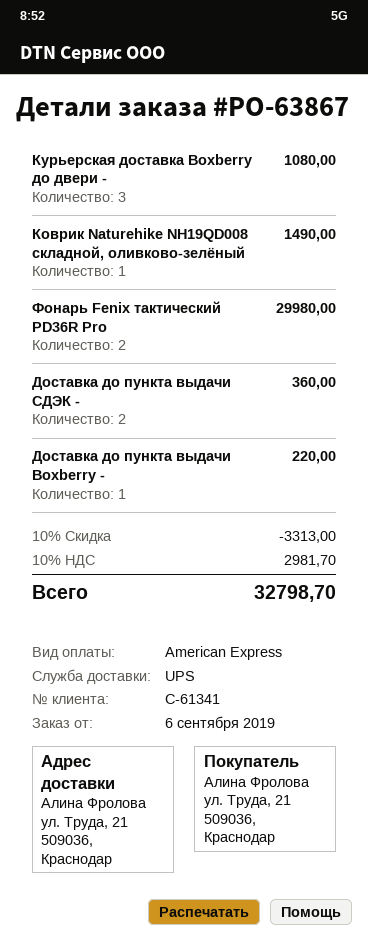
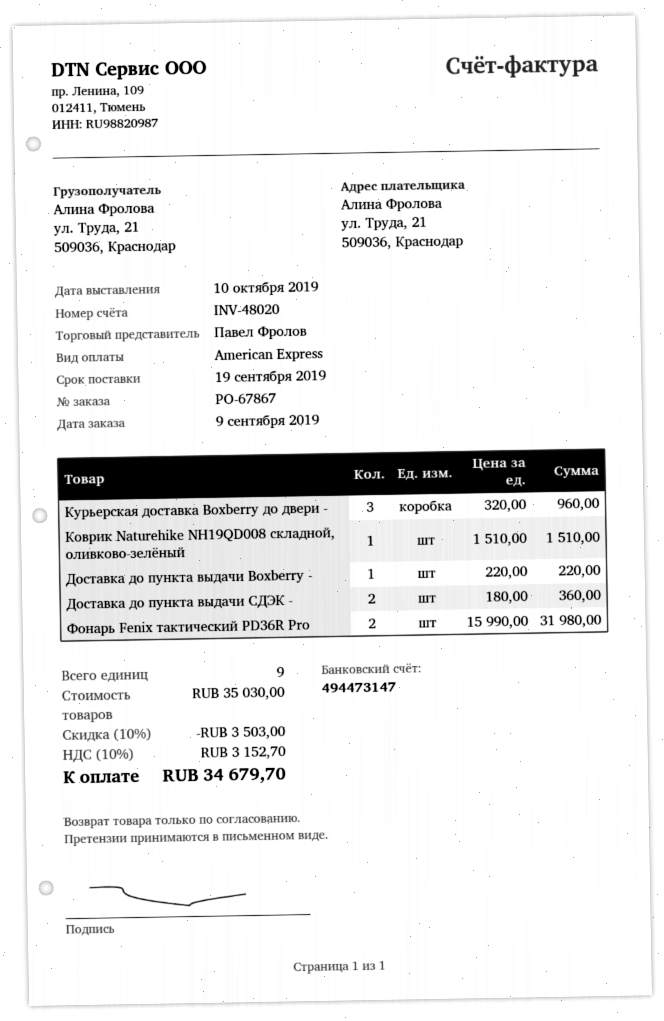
order number: PO-63867 -> PO-67867
order date: 2019-09-06 -> 2019-09-09
Курьерская доставка Boxberry до двери -: 3 for 1080.00 -> 3 for 960.00
Коврик Naturehike NH19QD008 складной, оливково-зелёный: 1 for 1490.00 -> 1 for 1510.00
Фонарь Fenix тактический PD36R Pro: 2 for 29980.00 -> 2 for 31980.00
discount: 10% = 3313.00 -> 10% = 3503.00
tax: 10% = 2981.70 -> 10% = 3152.70
total: 32798.70 -> 34679.70

